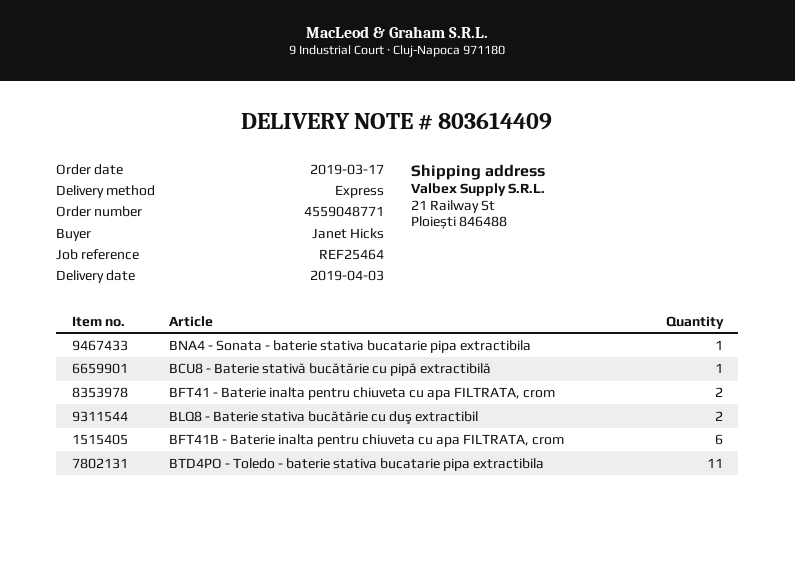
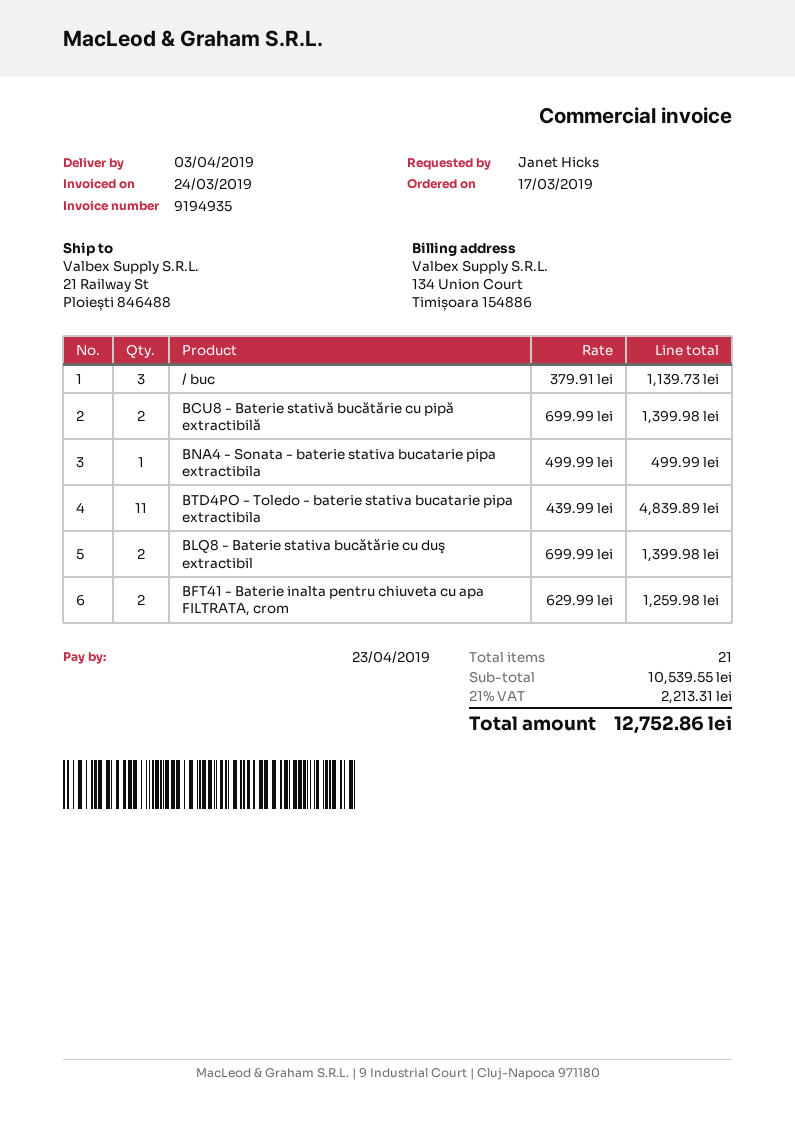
BCU8 - Baterie stativă bucătărie cu pipă extractibilă: 1 -> 2
BFT41B - Baterie inalta pentru chiuveta cu apa FILTRATA, crom: 6 -> none
/ buc: none -> 3

